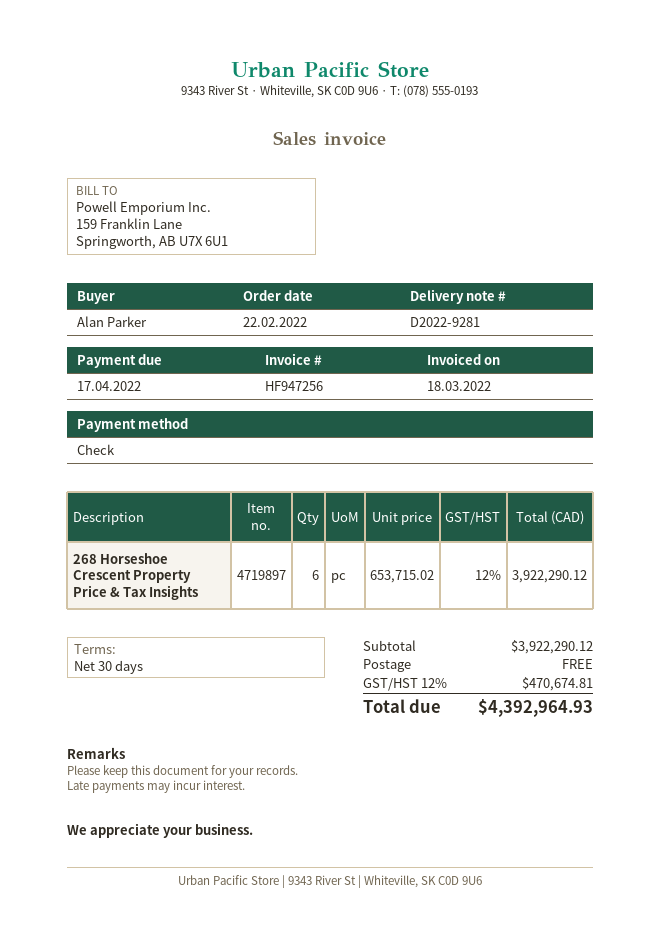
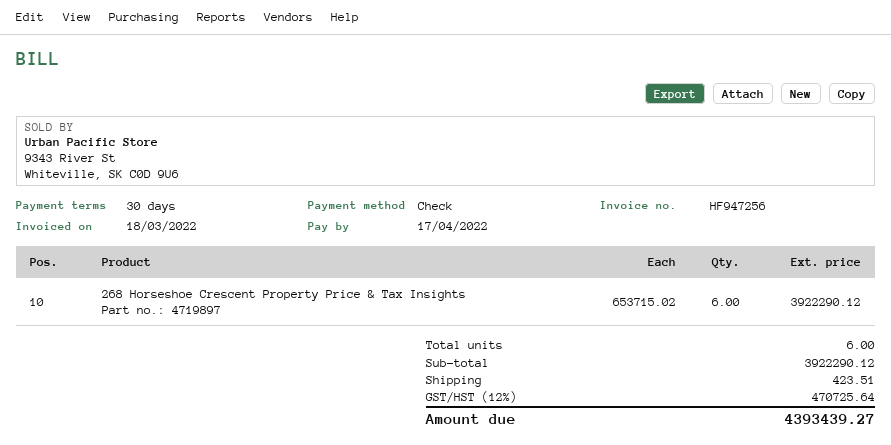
shipping: 0.00 -> 423.51
tax: 12% = 470674.81 -> 12% = 470725.64
total: 4392964.93 -> 4393439.27

